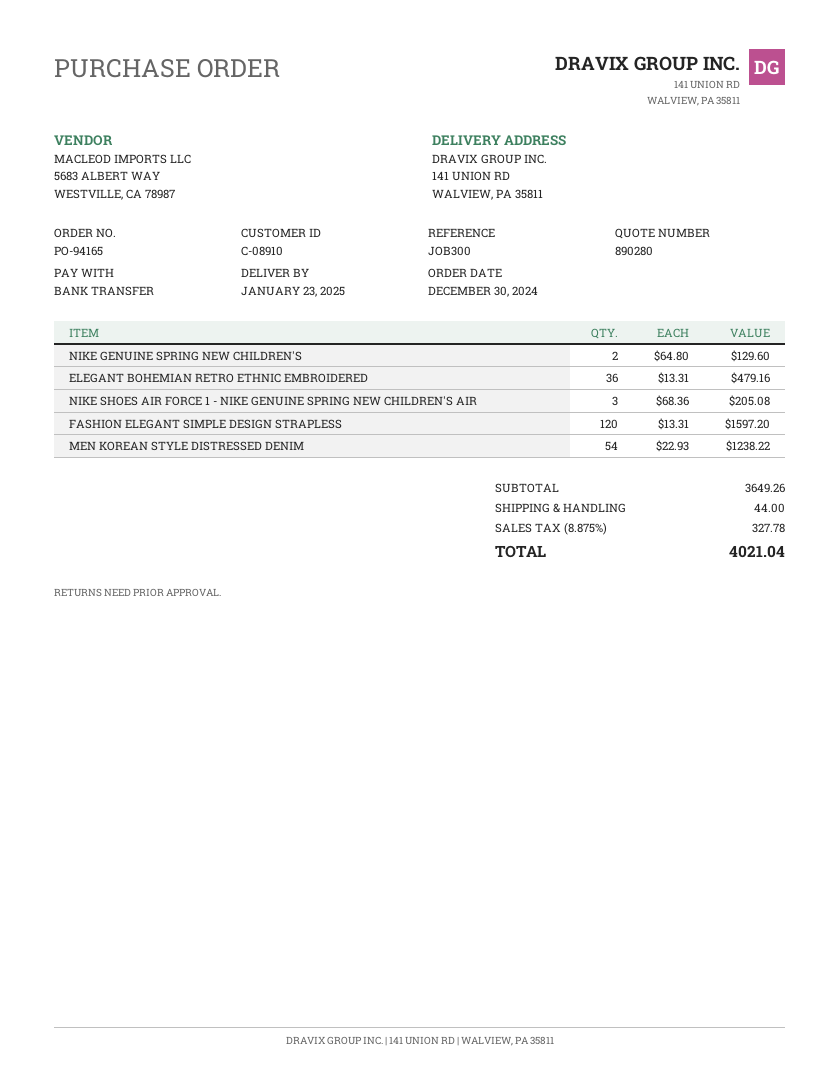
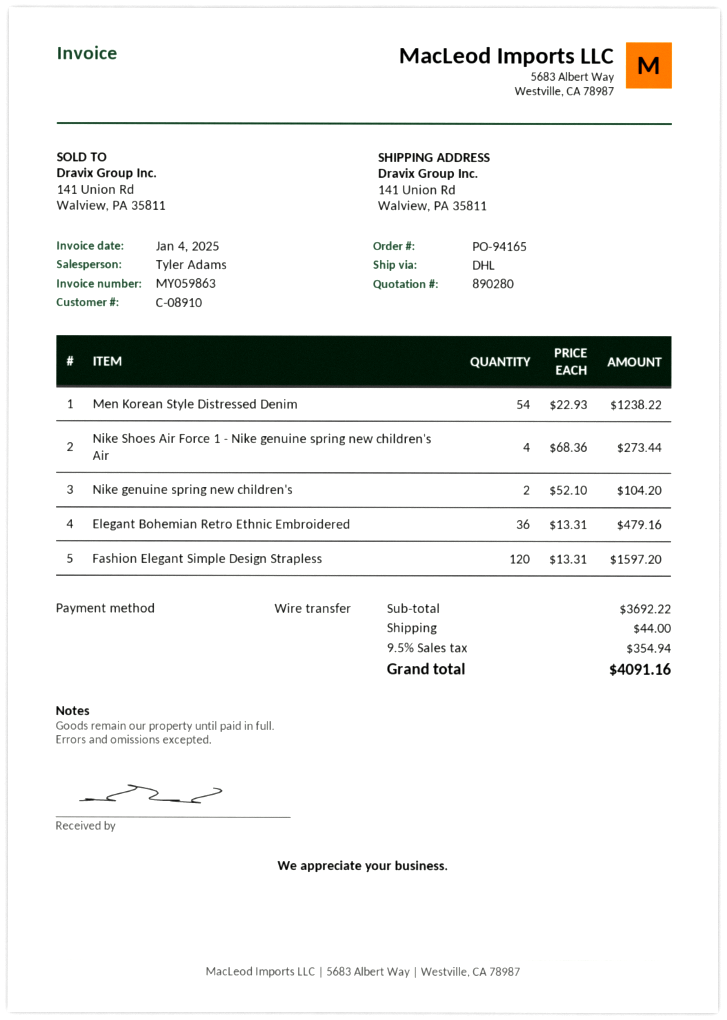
NIKE GENUINE SPRING NEW CHILDREN'S: 2 x 64.80 = 129.60 -> 2 x 52.10 = 104.20
NIKE SHOES AIR FORCE 1 - NIKE GENUINE SPRING NEW CHILDREN'S AIR: 3 x 68.36 = 205.08 -> 4 x 68.36 = 273.44
subtotal: 3649.26 -> 3692.22
tax: 8.875% = 327.78 -> 9.5% = 354.94
total: 4021.04 -> 4091.16

